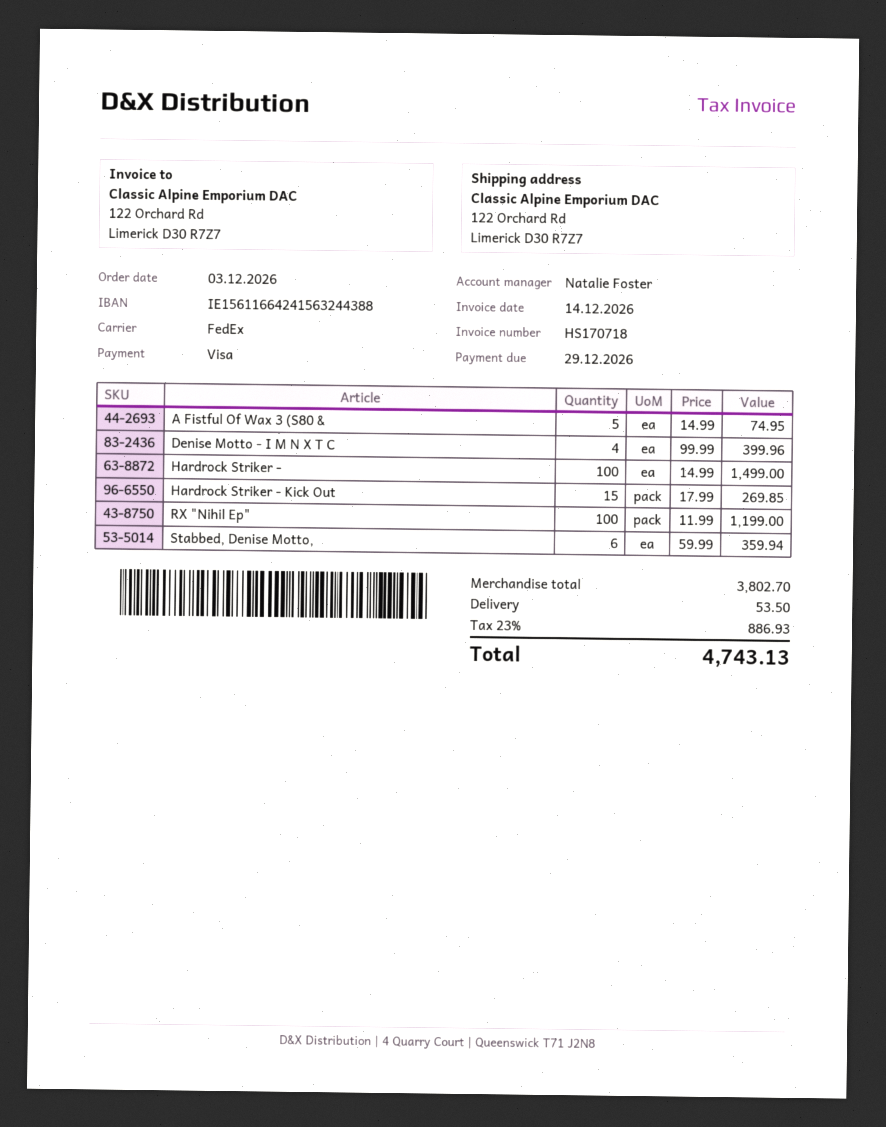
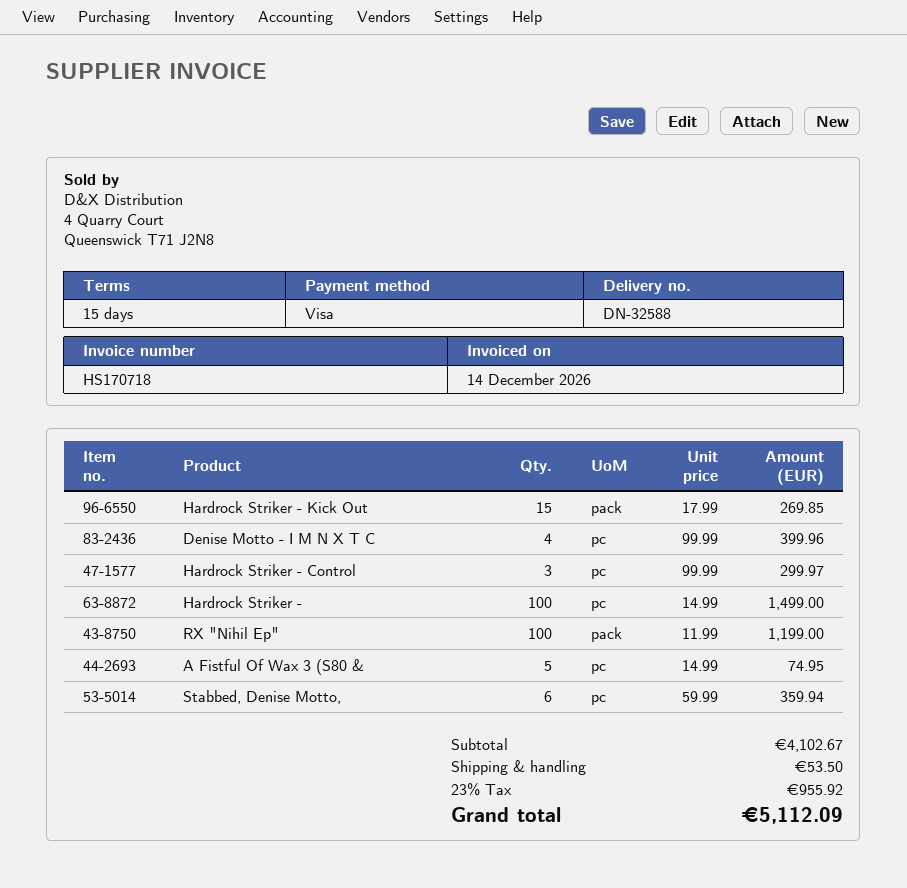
Hardrock Striker - Control: none -> 3 x 99.99 = 299.97
subtotal: 3802.70 -> 4102.67
tax: 23% = 886.93 -> 23% = 955.92
total: 4743.13 -> 5112.09

